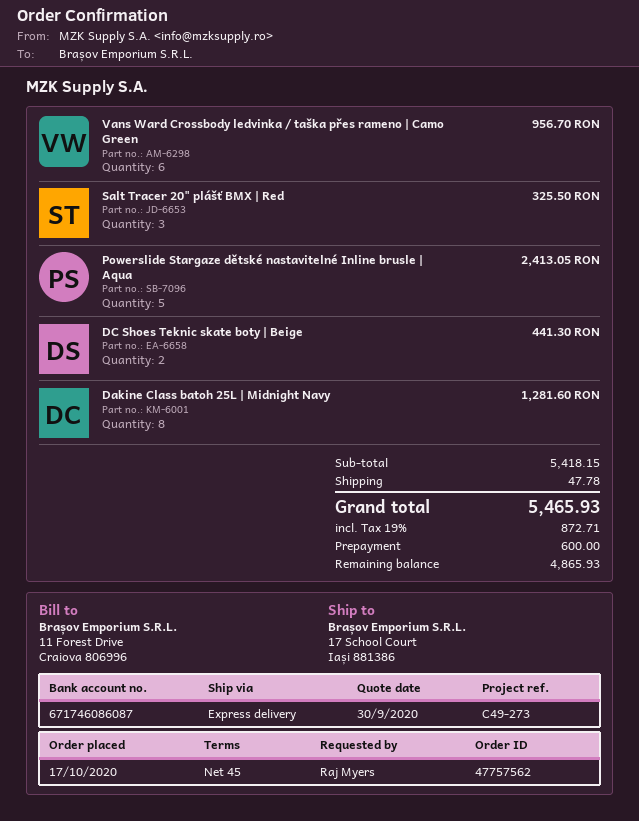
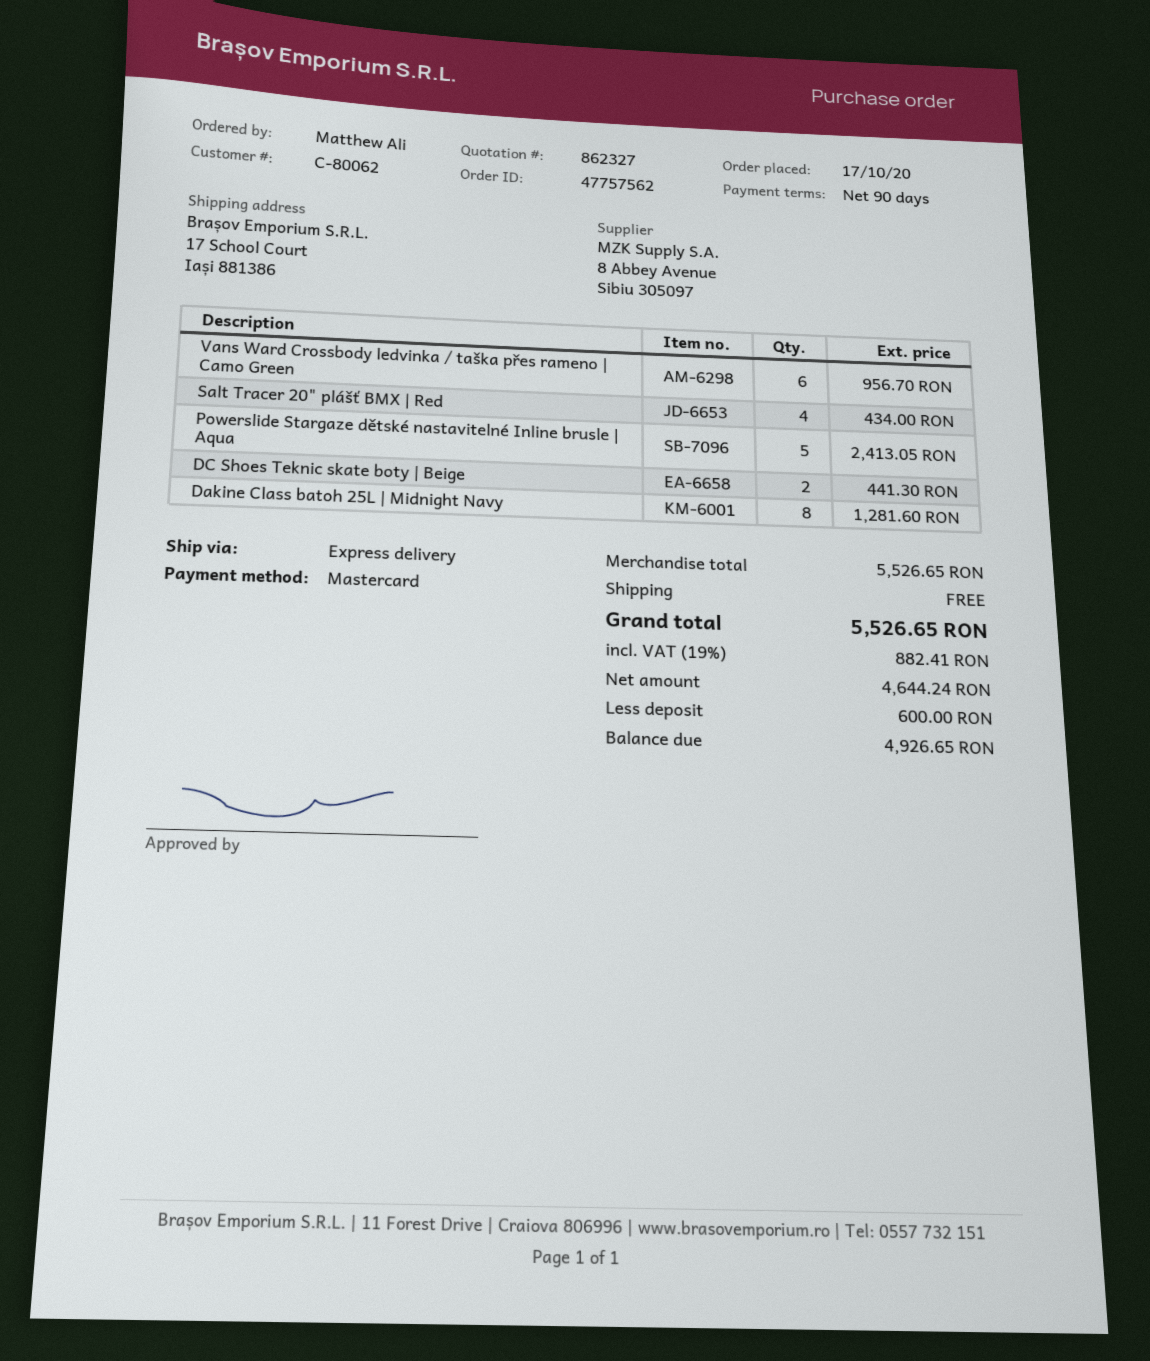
payment terms: 45 days -> 90 days
ordered by: Raj Myers -> Matthew Ali
Salt Tracer 20" plášť BMX | Red: 3 for 325.50 -> 4 for 434.00
subtotal: 5418.15 -> 5526.65
shipping: 47.78 -> 0.00
tax: 19% = 872.71 -> 19% = 882.41
total: 5465.93 -> 5526.65
balance: 4865.93 -> 4926.65

